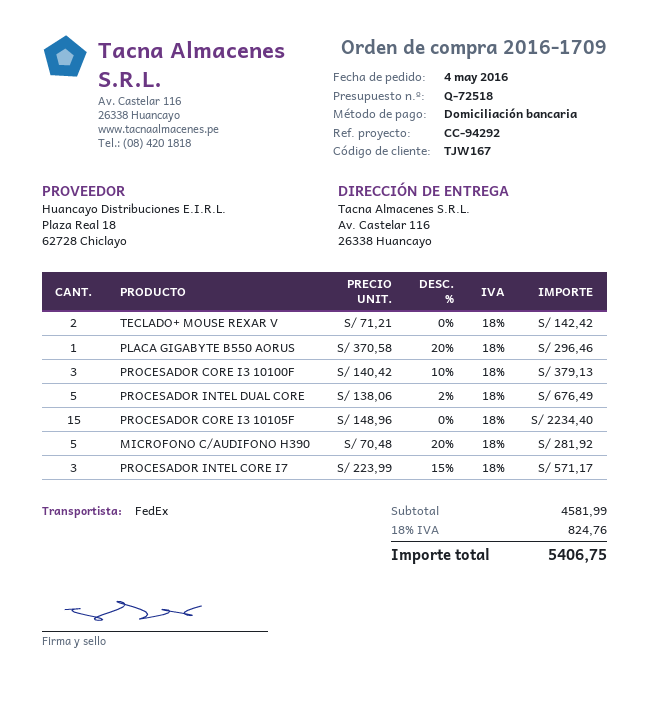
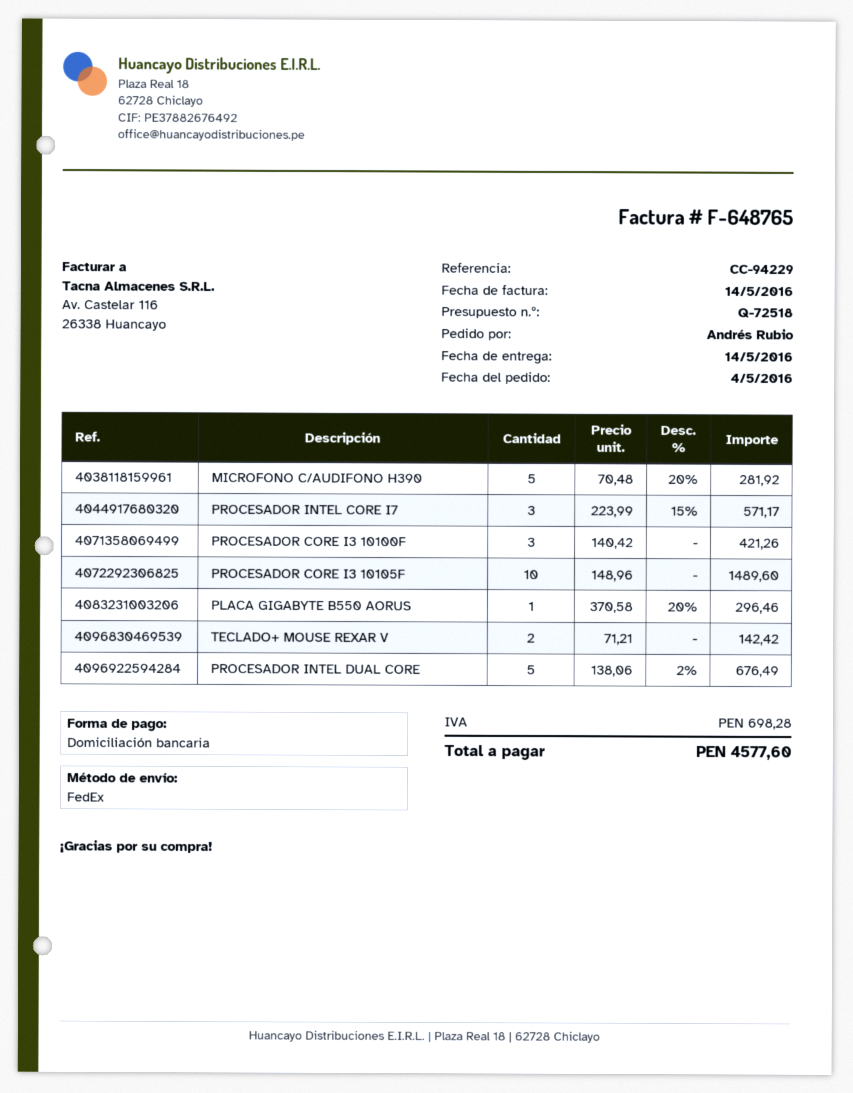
reference: CC-94292 -> CC-94229
PROCESADOR CORE I3 10100F: 3 x 140.42 - 10% = 379.13 -> 3 x 140.42 = 421.26
PROCESADOR CORE I3 10105F: 15 x 148.96 = 2234.40 -> 10 x 148.96 = 1489.60
tax: 824.76 -> 698.28
total: 5406.75 -> 4577.60

